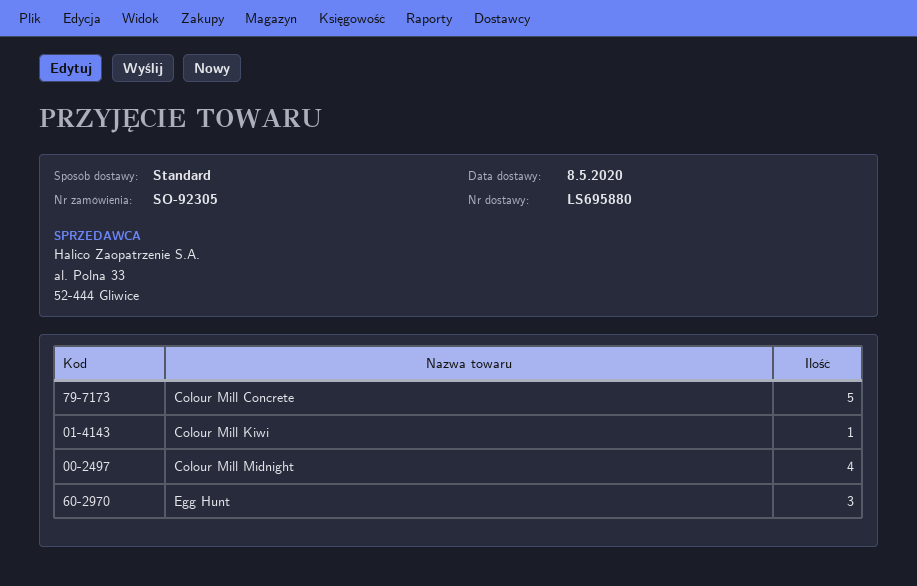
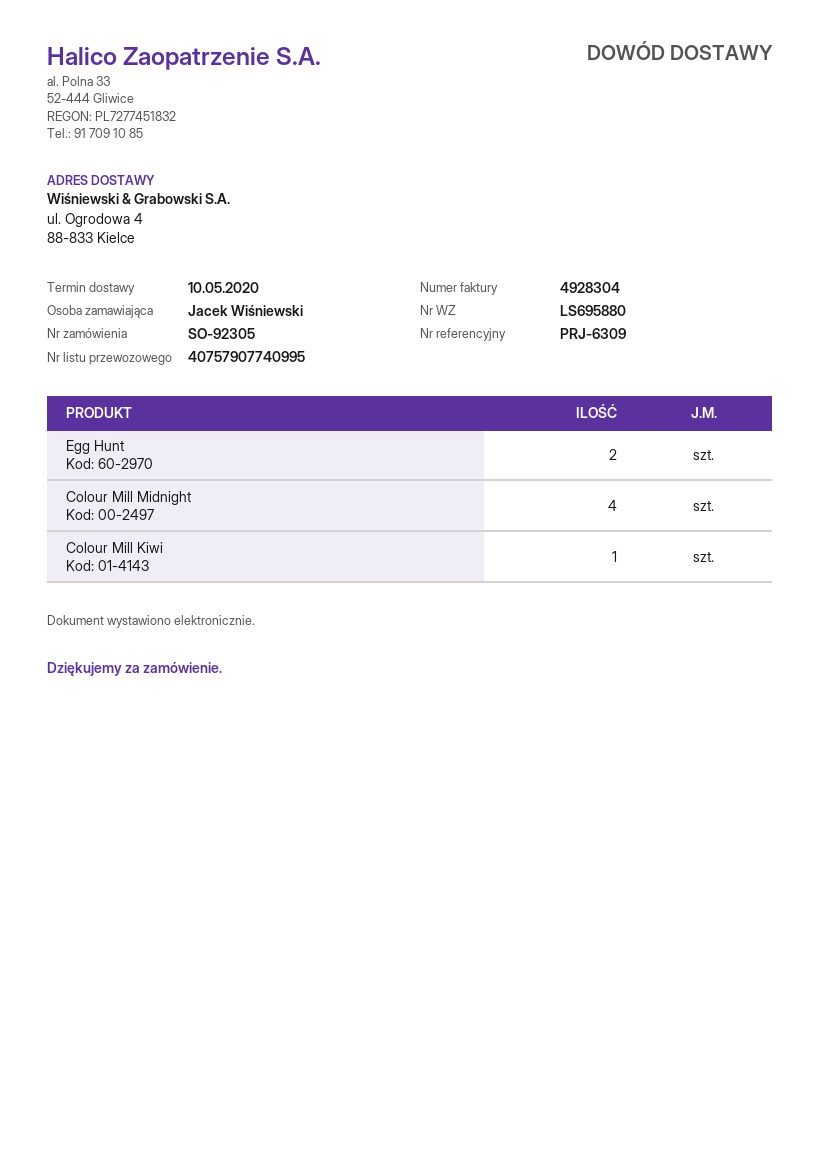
delivery date: 2020-05-08 -> 2020-05-10
Colour Mill Concrete: 5 -> none
Egg Hunt: 3 -> 2

